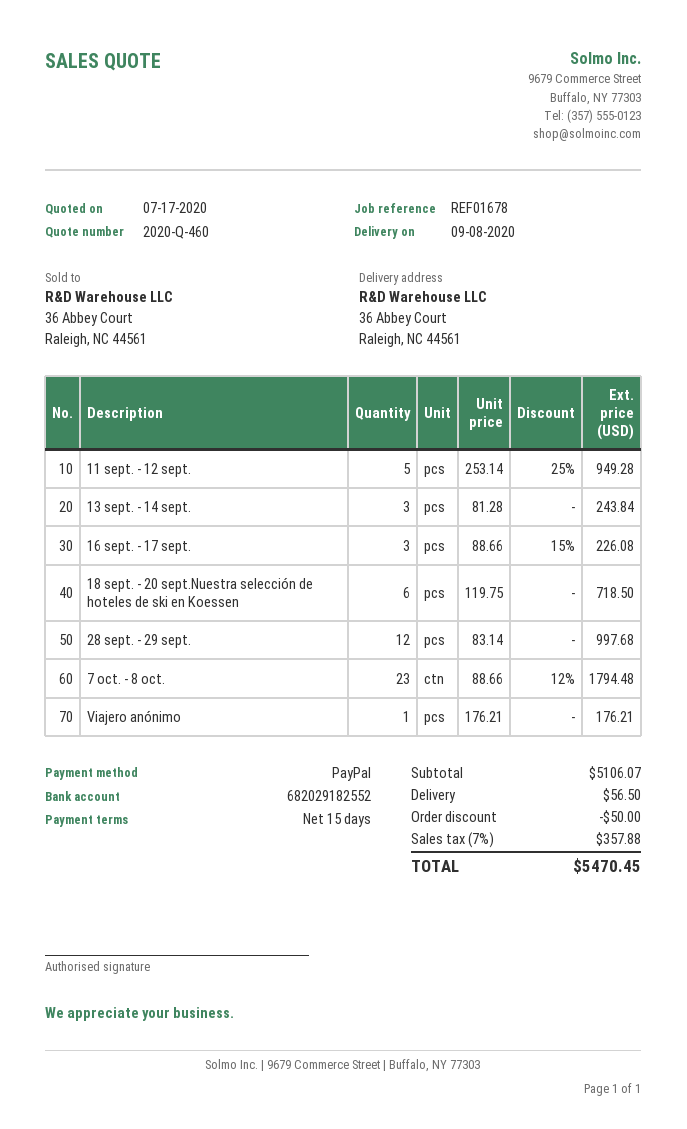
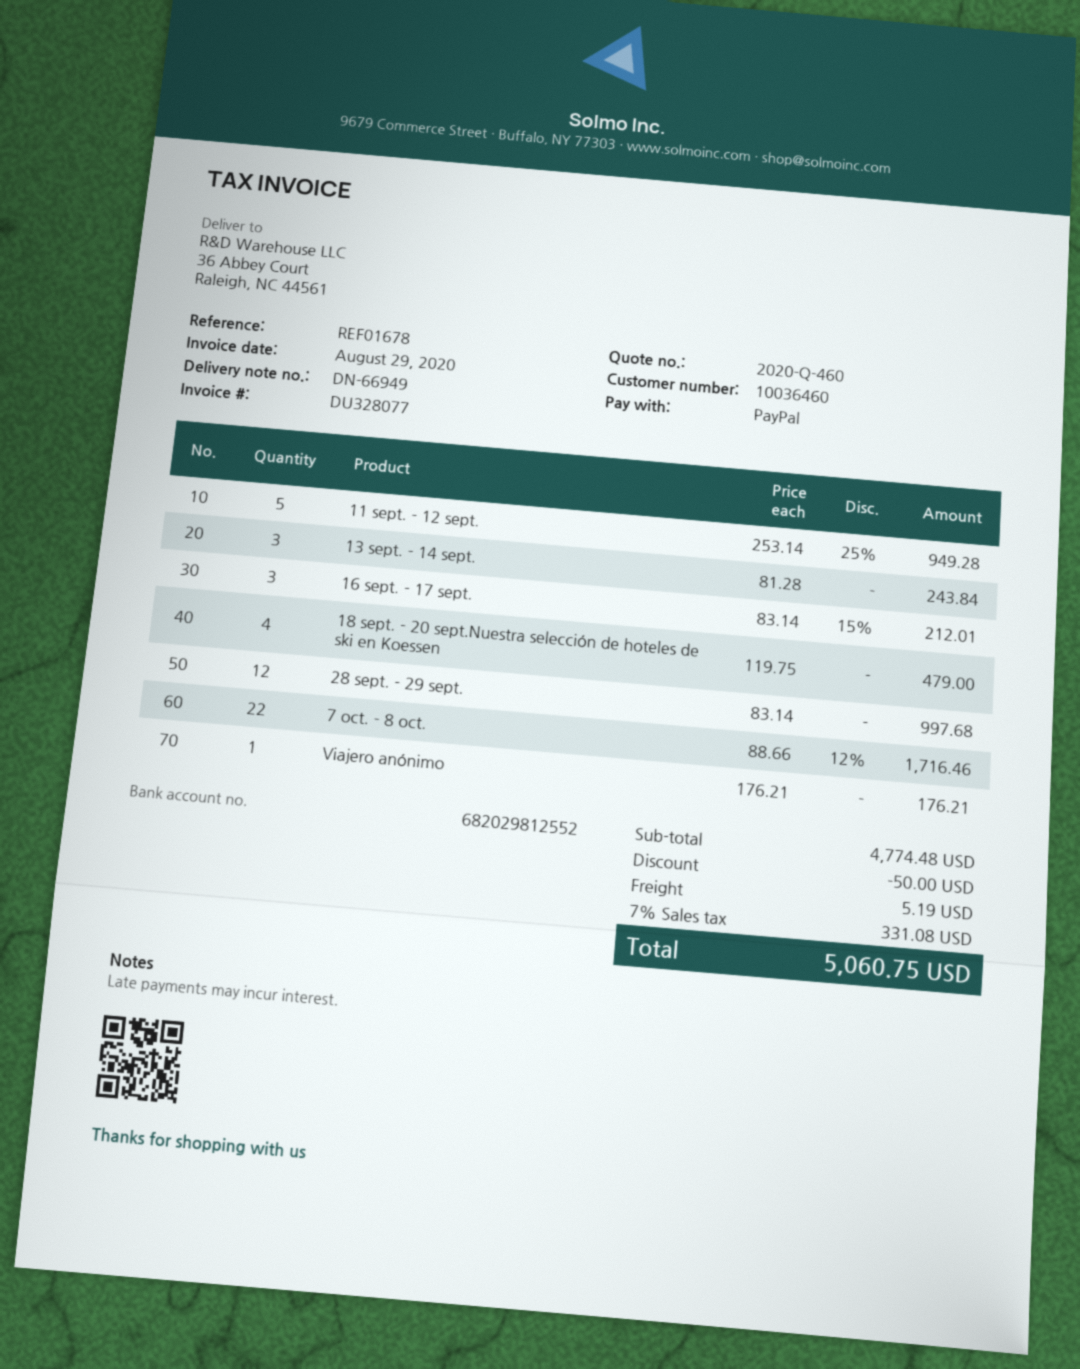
bank account: 682029182552 -> 682029812552
16 sept. - 17 sept.: 3 x 88.66 - 15% = 226.08 -> 3 x 83.14 - 15% = 212.01
18 sept. - 20 sept.Nuestra selección de hoteles de ski en Koessen: 6 x 119.75 = 718.50 -> 4 x 119.75 = 479.00
7 oct. - 8 oct.: 23 x 88.66 - 12% = 1794.48 -> 22 x 88.66 - 12% = 1716.46
subtotal: 5106.07 -> 4774.48
shipping: 56.50 -> 5.19
tax: 7% = 357.88 -> 7% = 331.08
total: 5470.45 -> 5060.75

